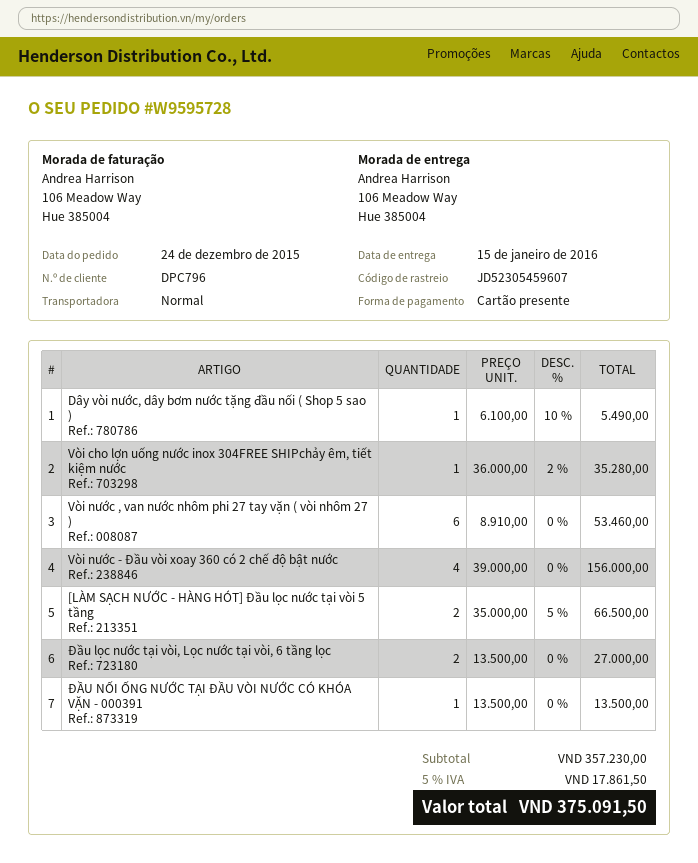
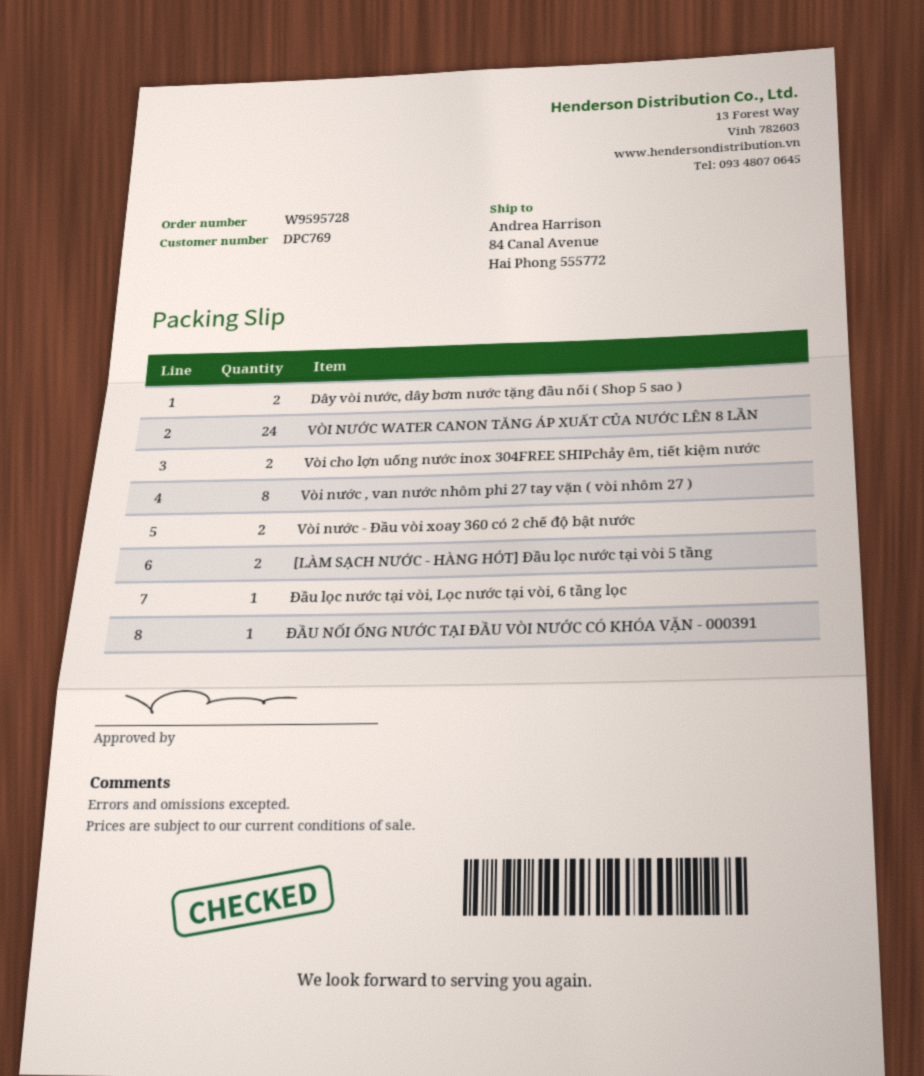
customer number: DPC796 -> DPC769
ship to: 106 Meadow Way, Hue 385004 -> 84 Canal Avenue, Hai Phong 555772
Dây vòi nước, dây bơm nước tặng đầu nối ( Shop 5 sao ): 1 -> 2
Vòi cho lợn uống nước inox 304FREE SHIPchảy êm, tiết kiệm nước: 1 -> 2
Vòi nước , van nước nhôm phi 27 tay vặn ( vòi nhôm 27 ): 6 -> 8
Vòi nước - Đầu vòi xoay 360 có 2 chế độ bật nước: 4 -> 2
Đầu lọc nước tại vòi, Lọc nước tại vòi, 6 tầng lọc: 2 -> 1
VÒI NƯỚC WATER CANON TĂNG ÁP XUẤT CỦA NƯỚC LÊN 8 LẦN: none -> 24

